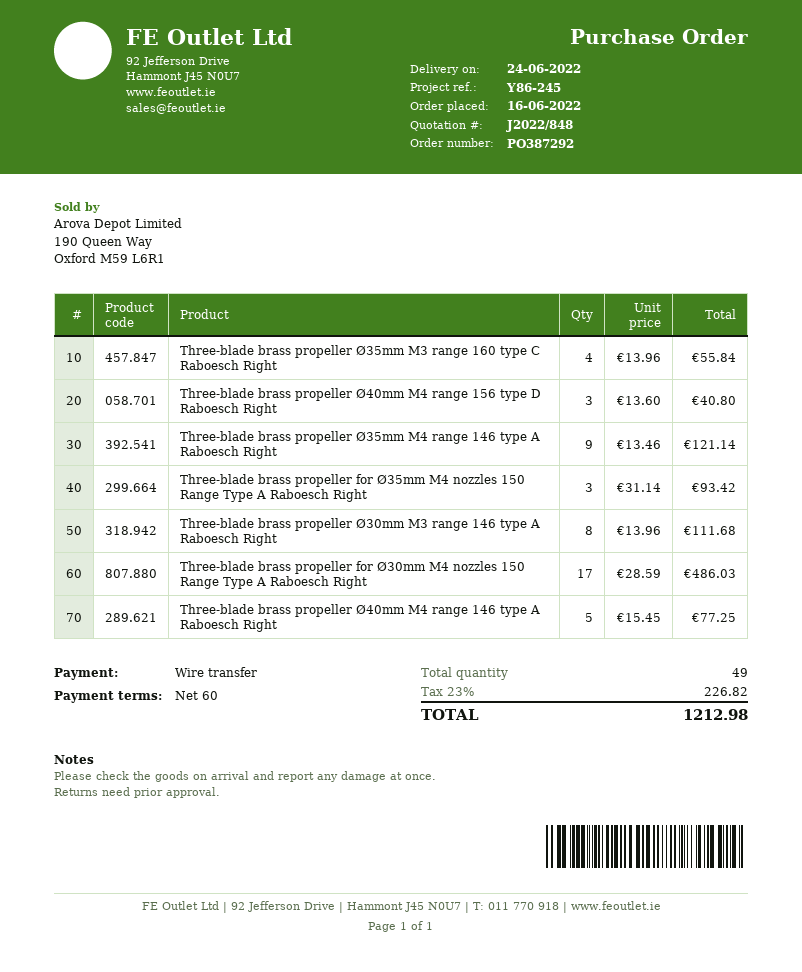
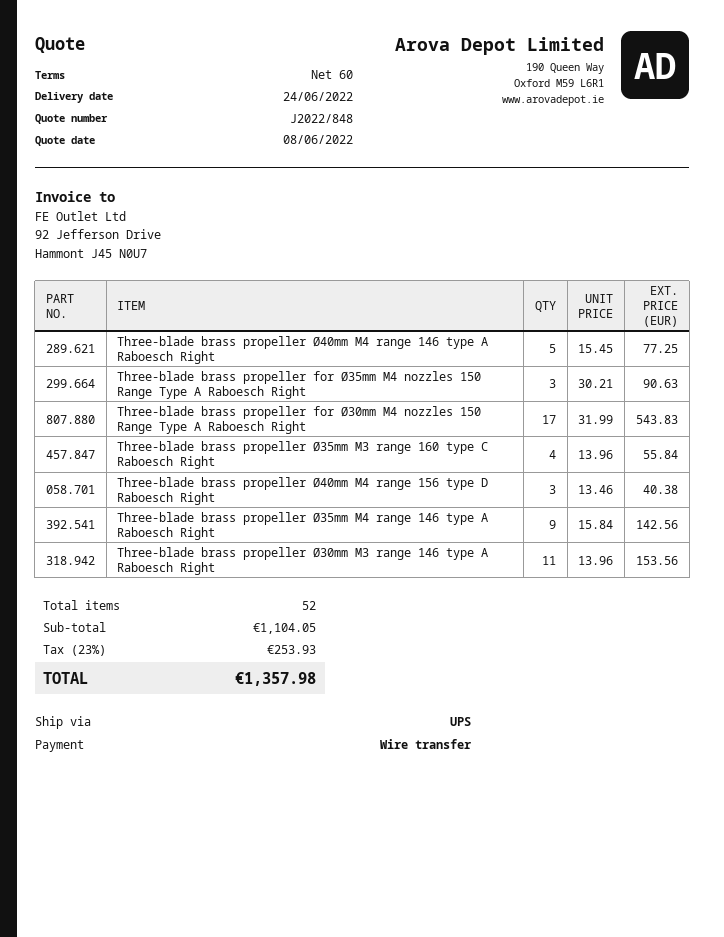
Three-blade brass propeller Ø40mm M4 range 156 type D Raboesch Right: 3 x 13.60 = 40.80 -> 3 x 13.46 = 40.38
Three-blade brass propeller Ø35mm M4 range 146 type A Raboesch Right: 9 x 13.46 = 121.14 -> 9 x 15.84 = 142.56
Three-blade brass propeller for Ø35mm M4 nozzles 150 Range Type A Raboesch Right: 3 x 31.14 = 93.42 -> 3 x 30.21 = 90.63
Three-blade brass propeller Ø30mm M3 range 146 type A Raboesch Right: 8 x 13.96 = 111.68 -> 11 x 13.96 = 153.56
Three-blade brass propeller for Ø30mm M4 nozzles 150 Range Type A Raboesch Right: 17 x 28.59 = 486.03 -> 17 x 31.99 = 543.83
total quantity: 49 -> 52
tax: 23% = 226.82 -> 23% = 253.93
total: 1212.98 -> 1357.98

